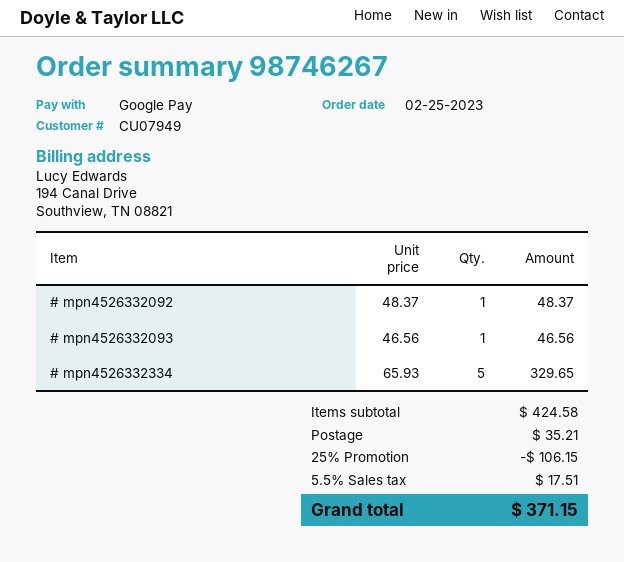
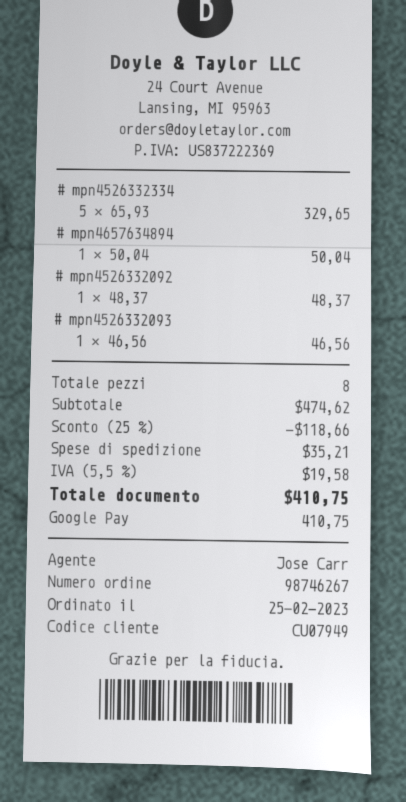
# mpn4657634894: none -> 1 x 50.04 = 50.04
subtotal: 424.58 -> 474.62
discount: 25% = 106.15 -> 25% = 118.66
tax: 5.5% = 17.51 -> 5.5% = 19.58
total: 371.15 -> 410.75

